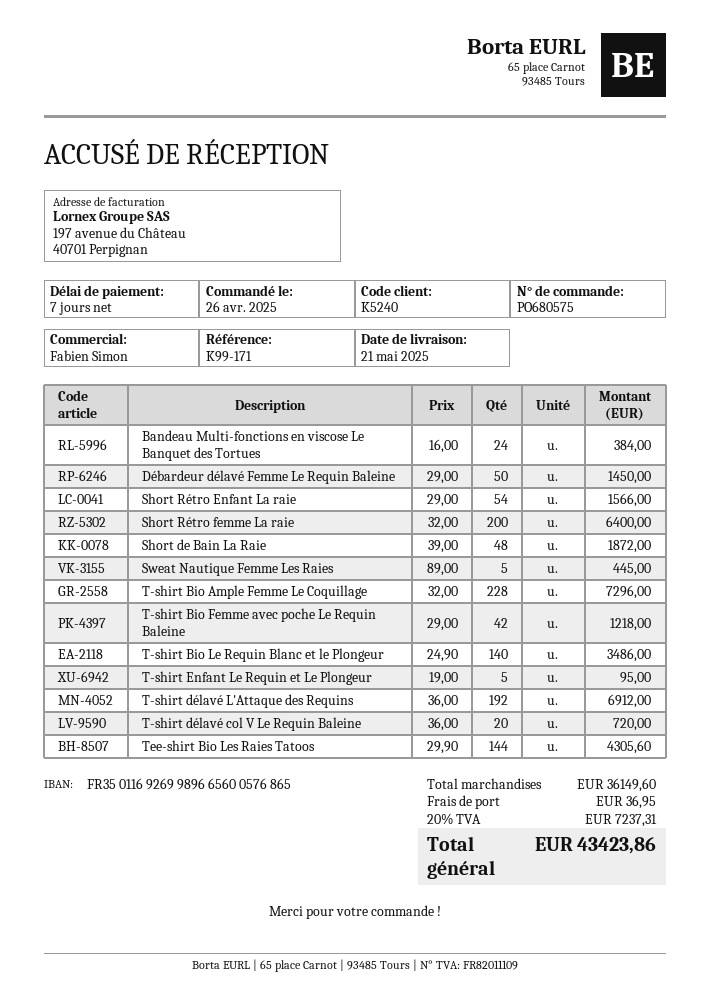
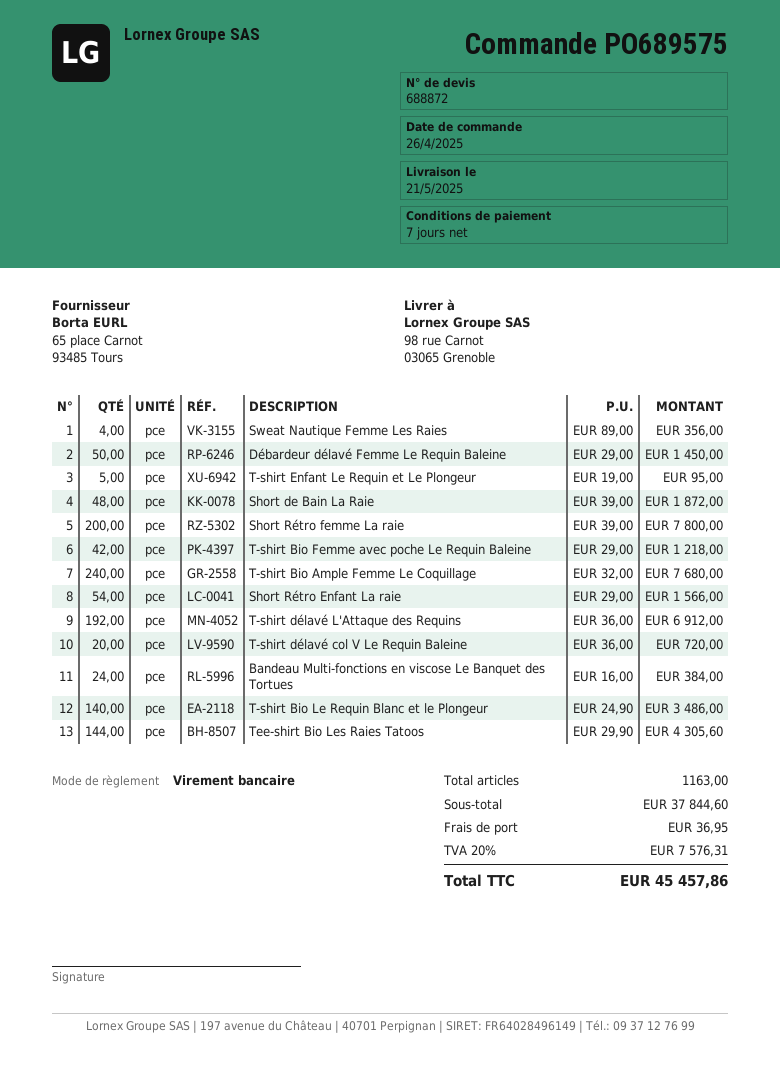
order number: PO680575 -> PO689575
Short Rétro femme La raie: 200 x 32.00 = 6400.00 -> 200 x 39.00 = 7800.00
Sweat Nautique Femme Les Raies: 5 x 89.00 = 445.00 -> 4 x 89.00 = 356.00
T-shirt Bio Ample Femme Le Coquillage: 228 x 32.00 = 7296.00 -> 240 x 32.00 = 7680.00
subtotal: 36149.60 -> 37844.60
tax: 20% = 7237.31 -> 20% = 7576.31
total: 43423.86 -> 45457.86

